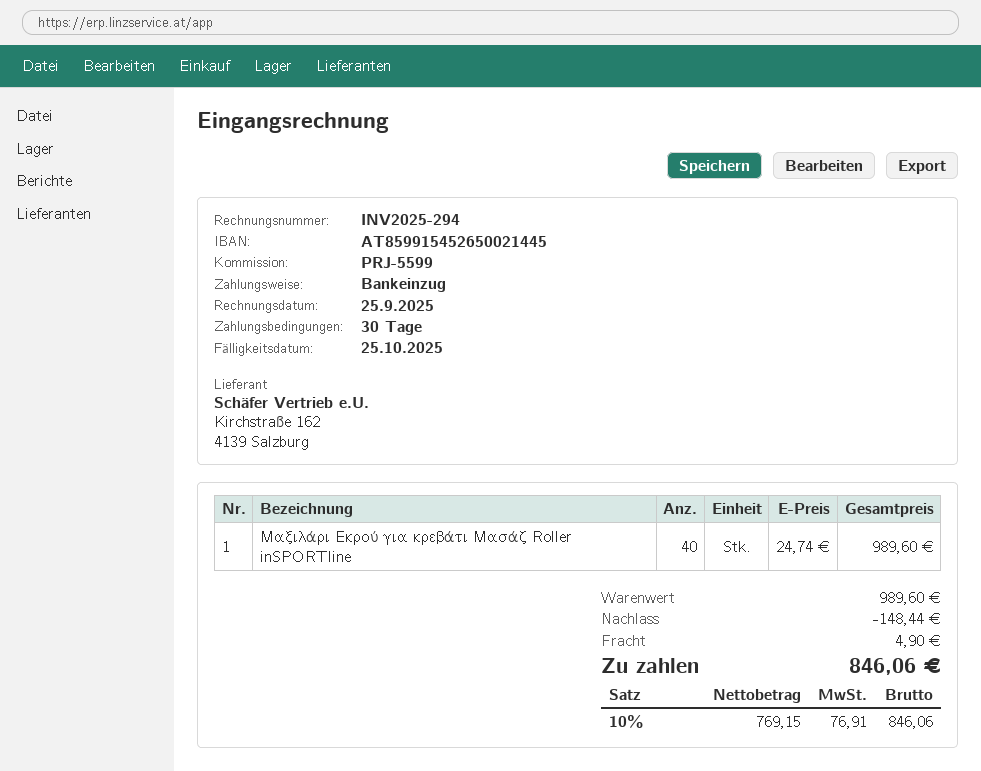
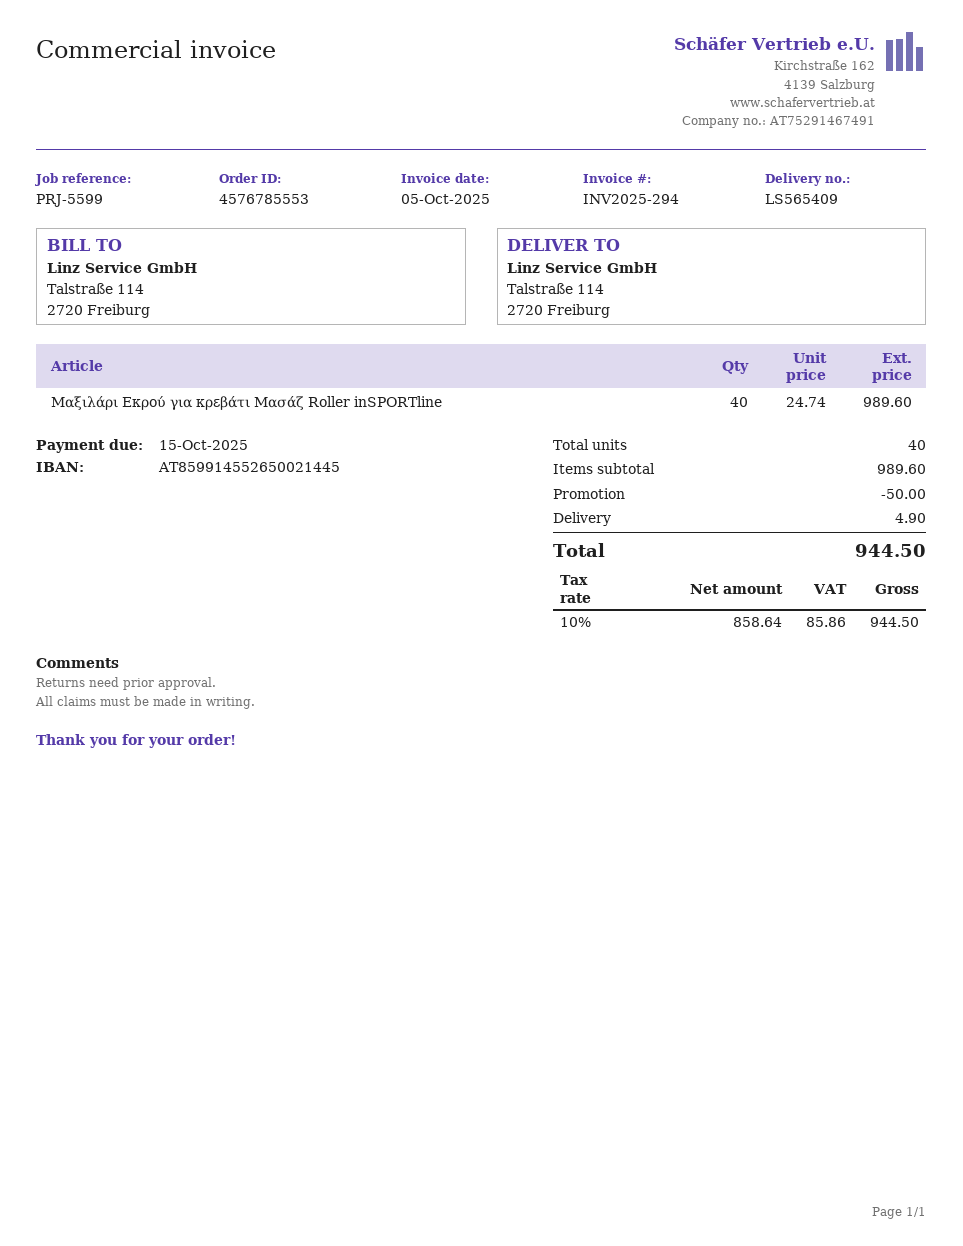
invoice date: 2025-09-25 -> 2025-10-05
due date: 2025-10-25 -> 2025-10-15
bank account: AT859915452650021445 -> AT859914552650021445
discount: 148.44 -> 50.00
net: 769.15 -> 858.64
tax: 10% = 76.91 -> 10% = 85.86
total: 846.06 -> 944.50

